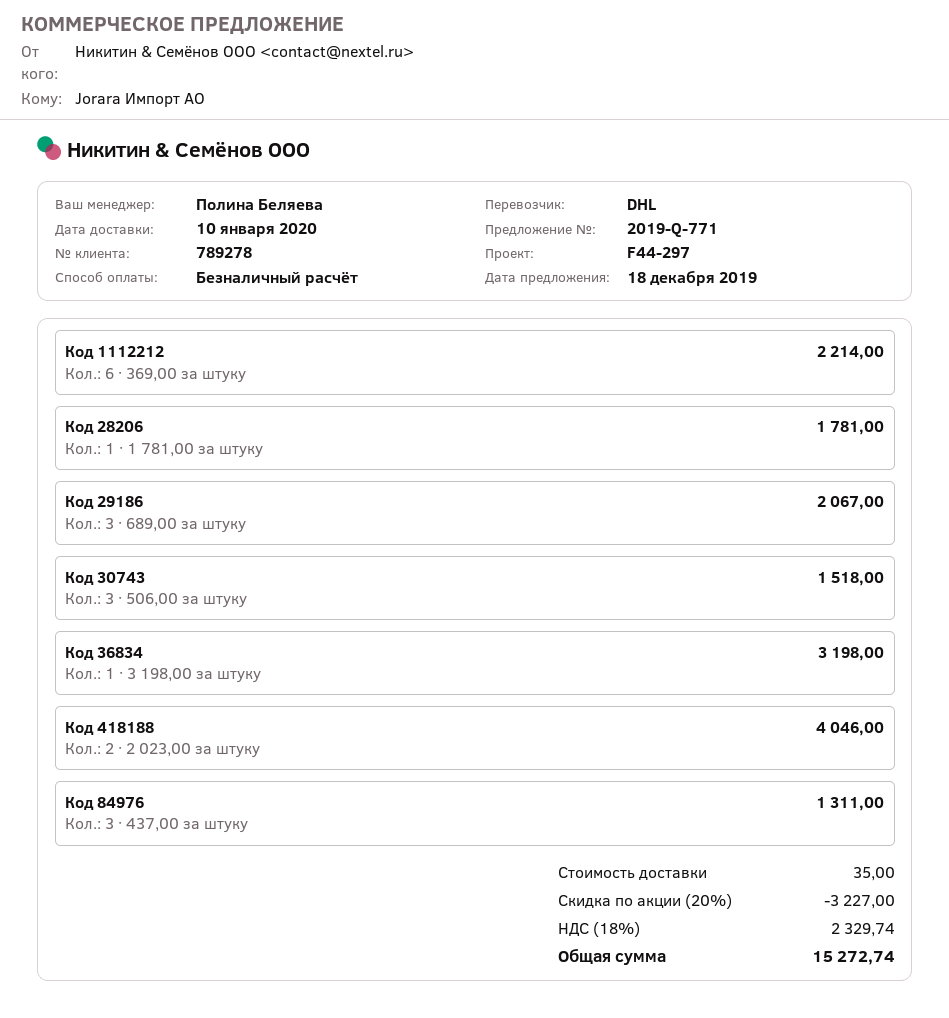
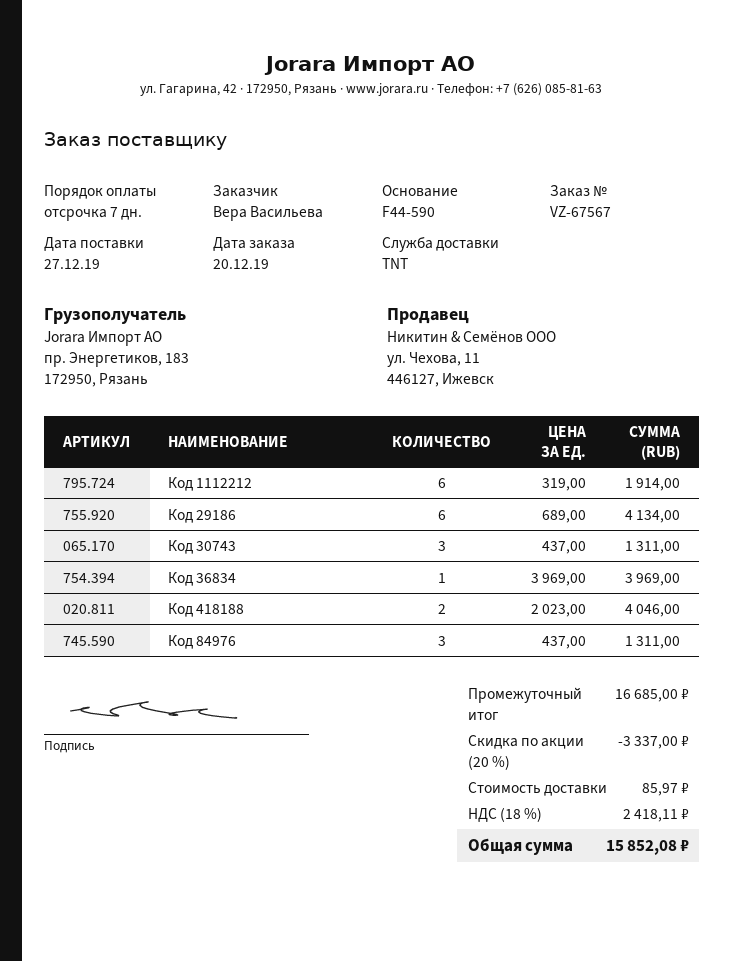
delivery date: 2020-01-10 -> 2019-12-27
reference: F44-297 -> F44-590
shipping method: DHL -> TNT
Код 1112212: 6 x 369.00 = 2214.00 -> 6 x 319.00 = 1914.00
Код 28206: 1 x 1781.00 = 1781.00 -> none
Код 29186: 3 x 689.00 = 2067.00 -> 6 x 689.00 = 4134.00
Код 30743: 3 x 506.00 = 1518.00 -> 3 x 437.00 = 1311.00
Код 36834: 1 x 3198.00 = 3198.00 -> 1 x 3969.00 = 3969.00
discount: 20% = 3227.00 -> 20% = 3337.00
shipping: 35.00 -> 85.97
tax: 18% = 2329.74 -> 18% = 2418.11
total: 15272.74 -> 15852.08

